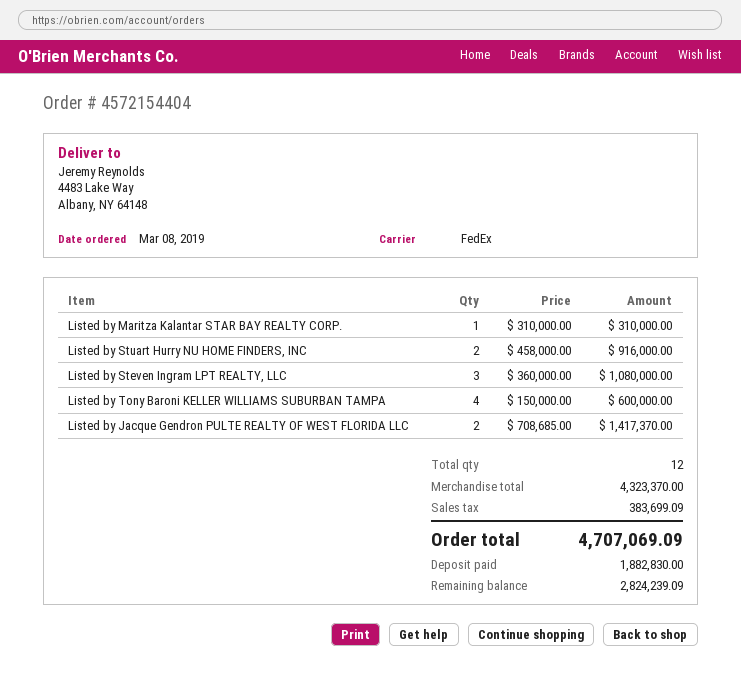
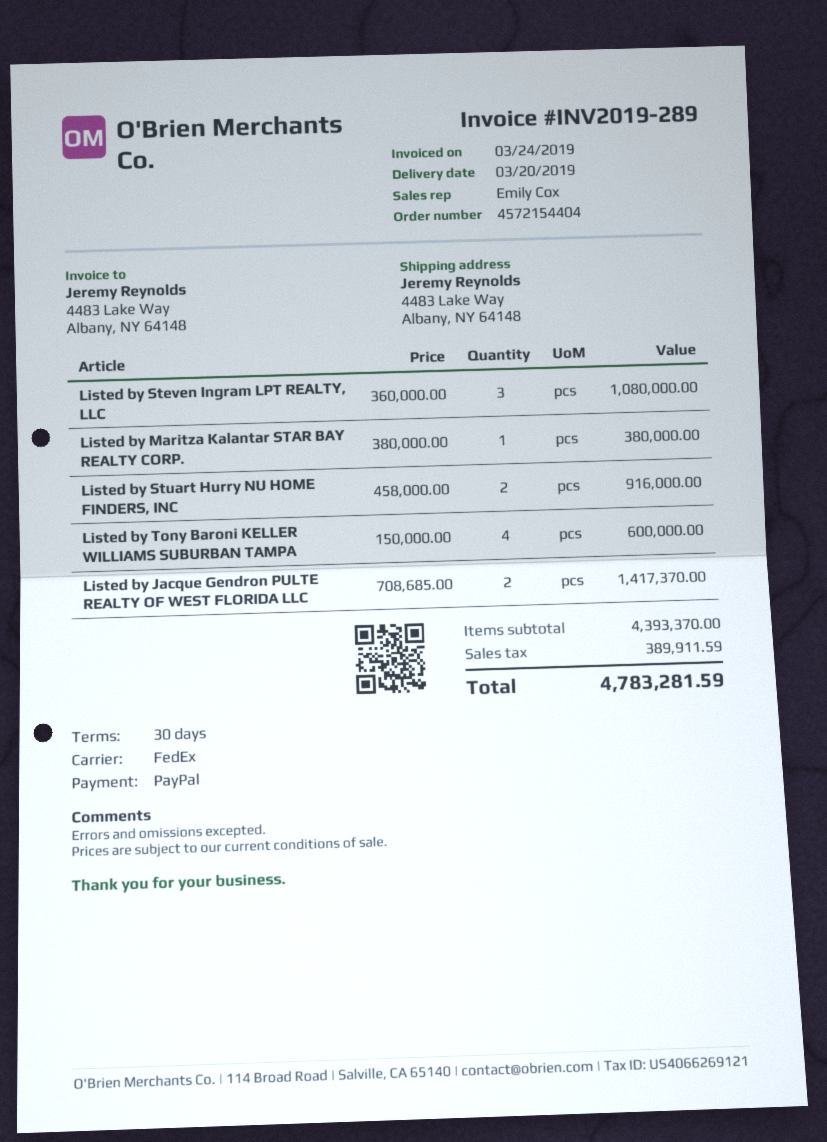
Listed by Maritza Kalantar STAR BAY REALTY CORP.: 1 x 310000.00 = 310000.00 -> 1 x 380000.00 = 380000.00
subtotal: 4323370.00 -> 4393370.00
tax: 383699.09 -> 389911.59
total: 4707069.09 -> 4783281.59

